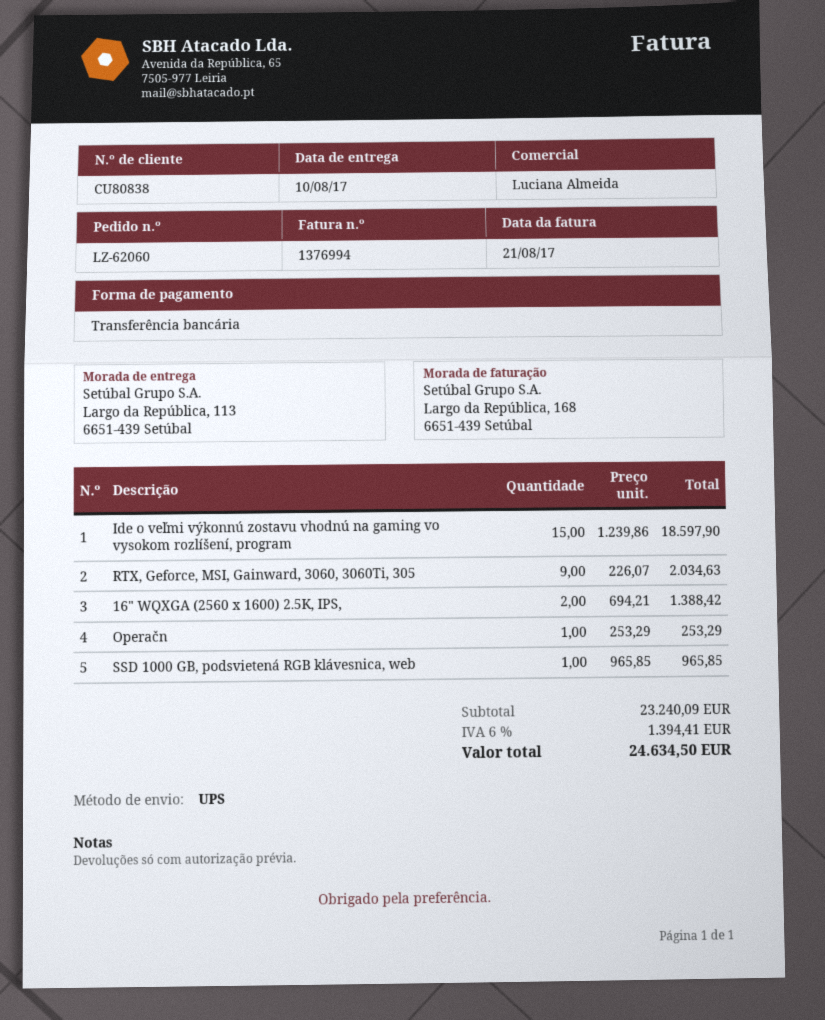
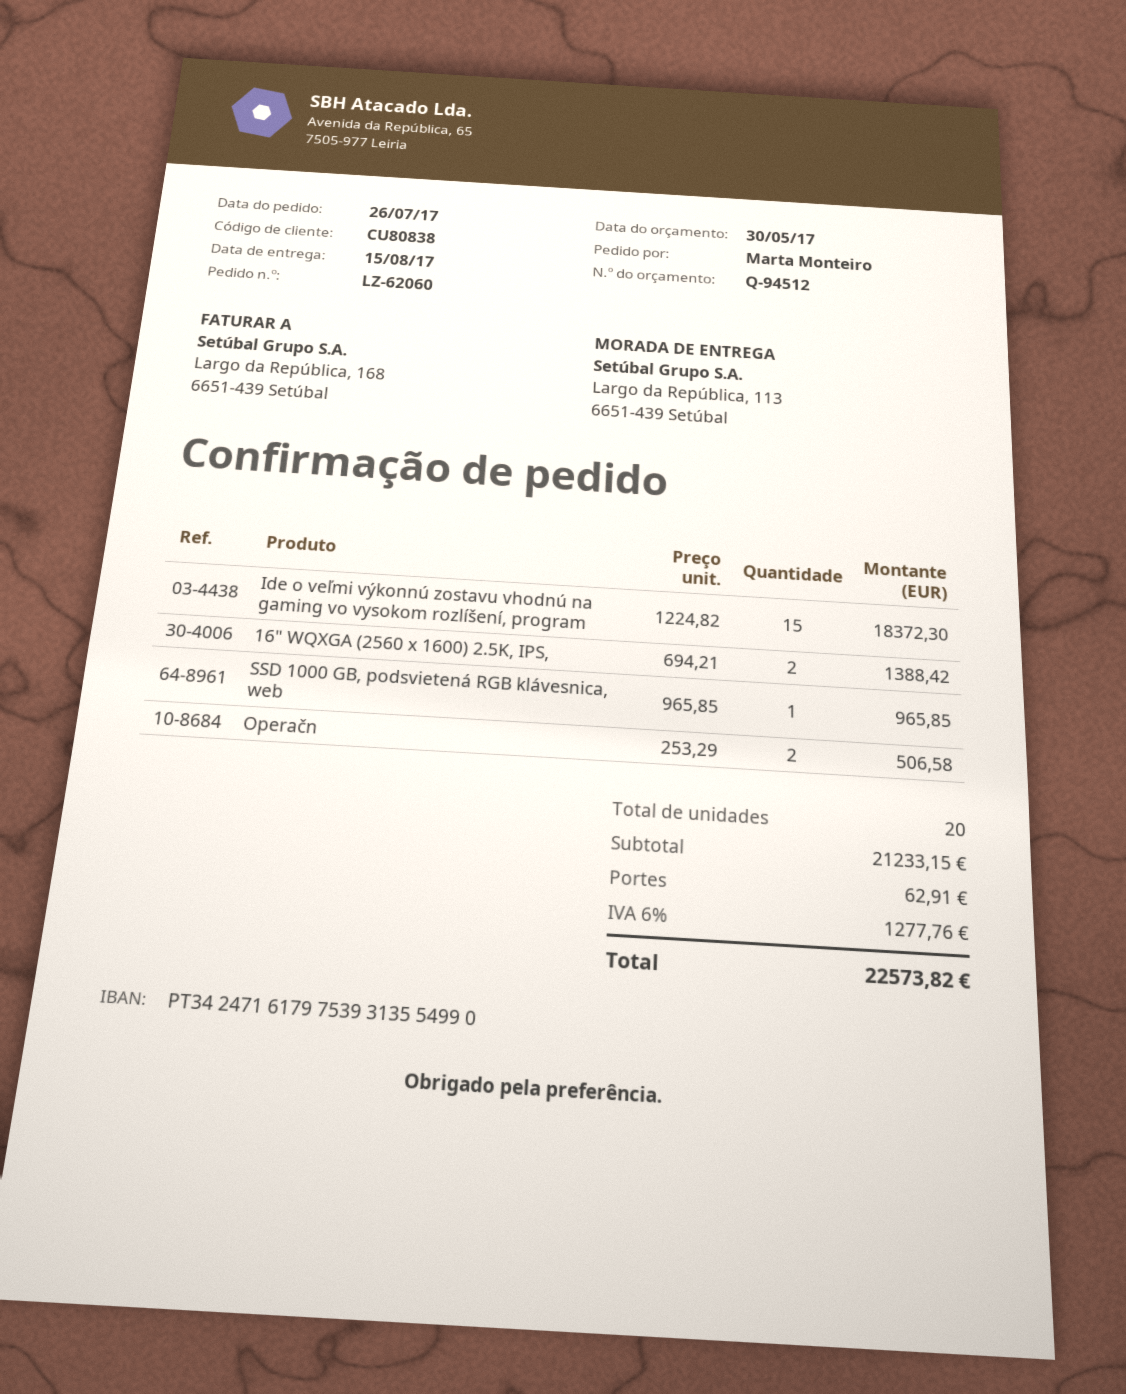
delivery date: 2017-08-10 -> 2017-08-15
Ide o veľmi výkonnú zostavu vhodnú na gaming vo vysokom rozlíšení, program: 15 x 1239.86 = 18597.90 -> 15 x 1224.82 = 18372.30
RTX, Geforce, MSI, Gainward, 3060, 3060Ti, 305: 9 x 226.07 = 2034.63 -> none
Operačn: 1 x 253.29 = 253.29 -> 2 x 253.29 = 506.58
subtotal: 23240.09 -> 21233.15
shipping: none -> 62.91
tax: 6% = 1394.41 -> 6% = 1277.76
total: 24634.50 -> 22573.82

